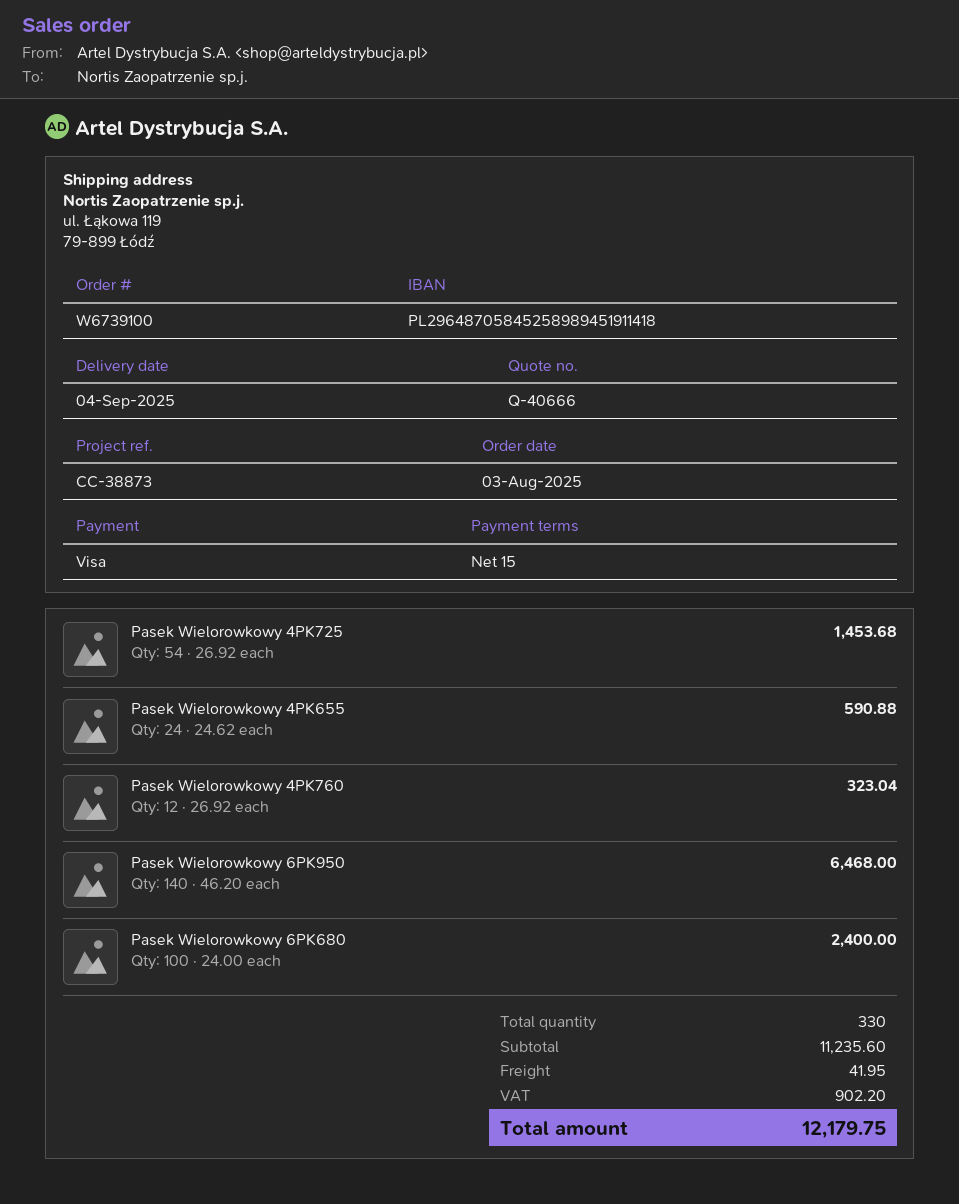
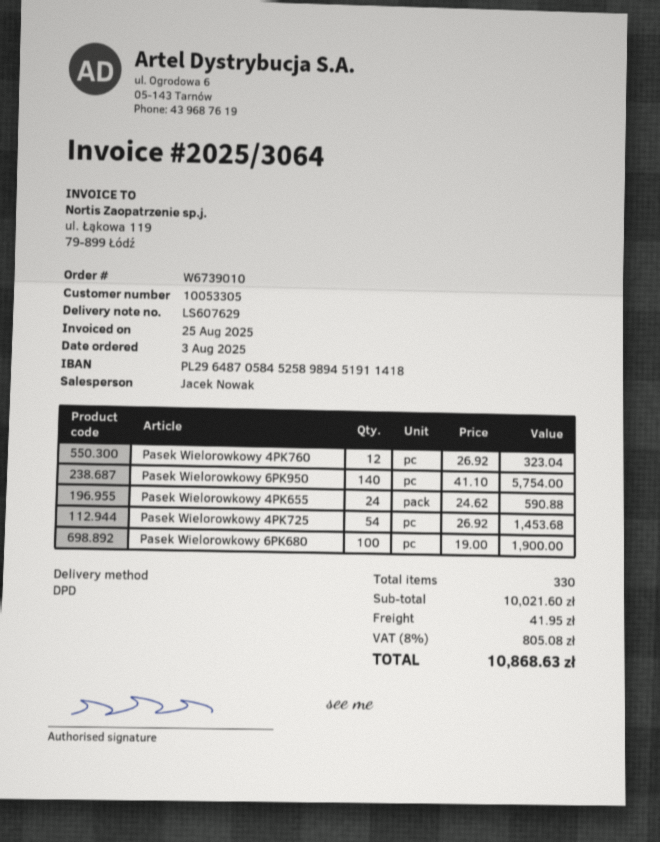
order number: W6739100 -> W6739010
Pasek Wielorowkowy 6PK950: 140 x 46.20 = 6468.00 -> 140 x 41.10 = 5754.00
Pasek Wielorowkowy 6PK680: 100 x 24.00 = 2400.00 -> 100 x 19.00 = 1900.00
subtotal: 11235.60 -> 10021.60
tax: 902.20 -> 805.08
total: 12179.75 -> 10868.63

